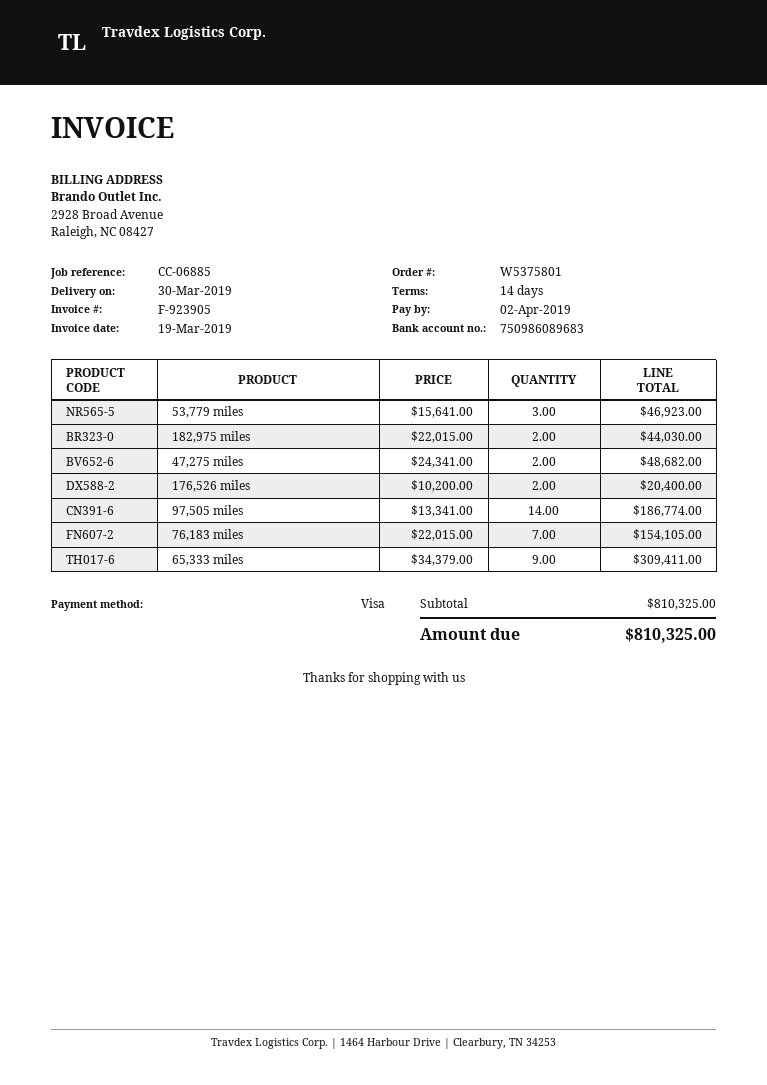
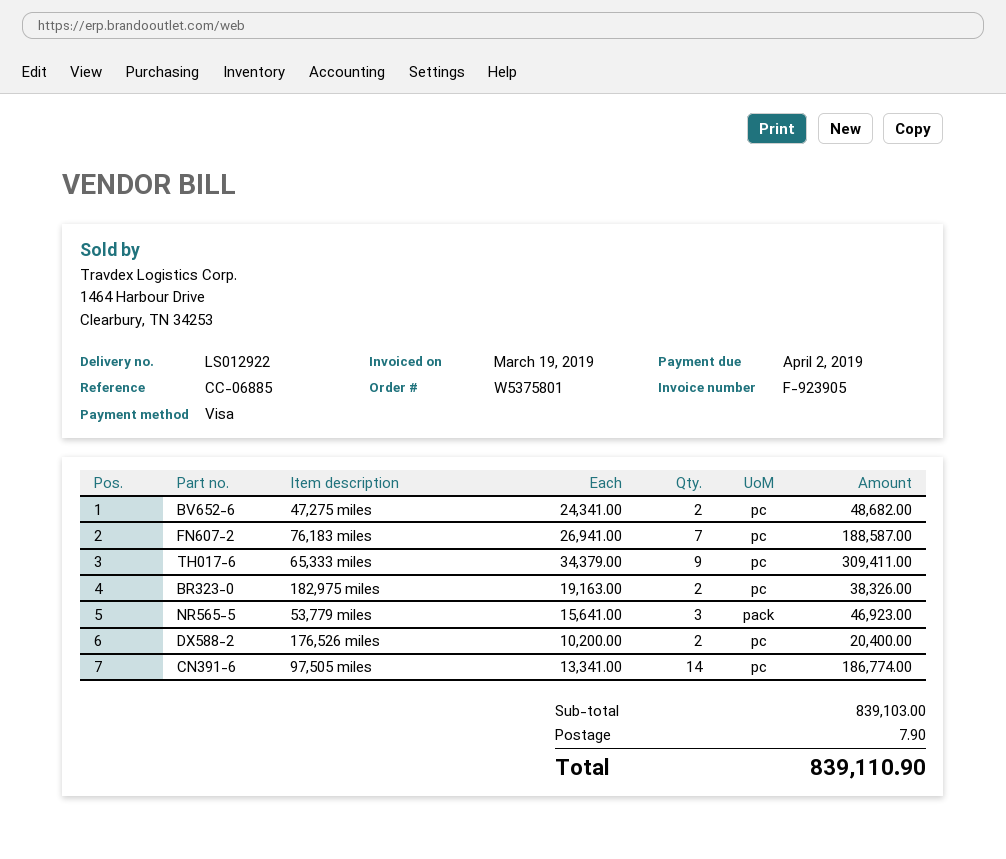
182,975 miles: 2 x 22015.00 = 44030.00 -> 2 x 19163.00 = 38326.00
76,183 miles: 7 x 22015.00 = 154105.00 -> 7 x 26941.00 = 188587.00
subtotal: 810325.00 -> 839103.00
shipping: none -> 7.90
total: 810325.00 -> 839110.90

